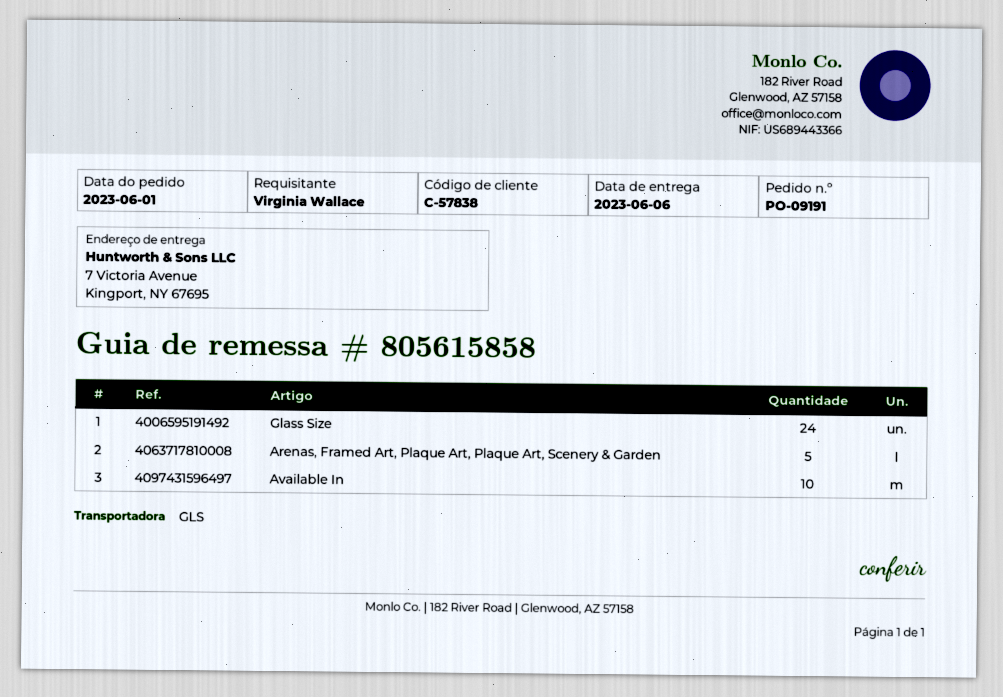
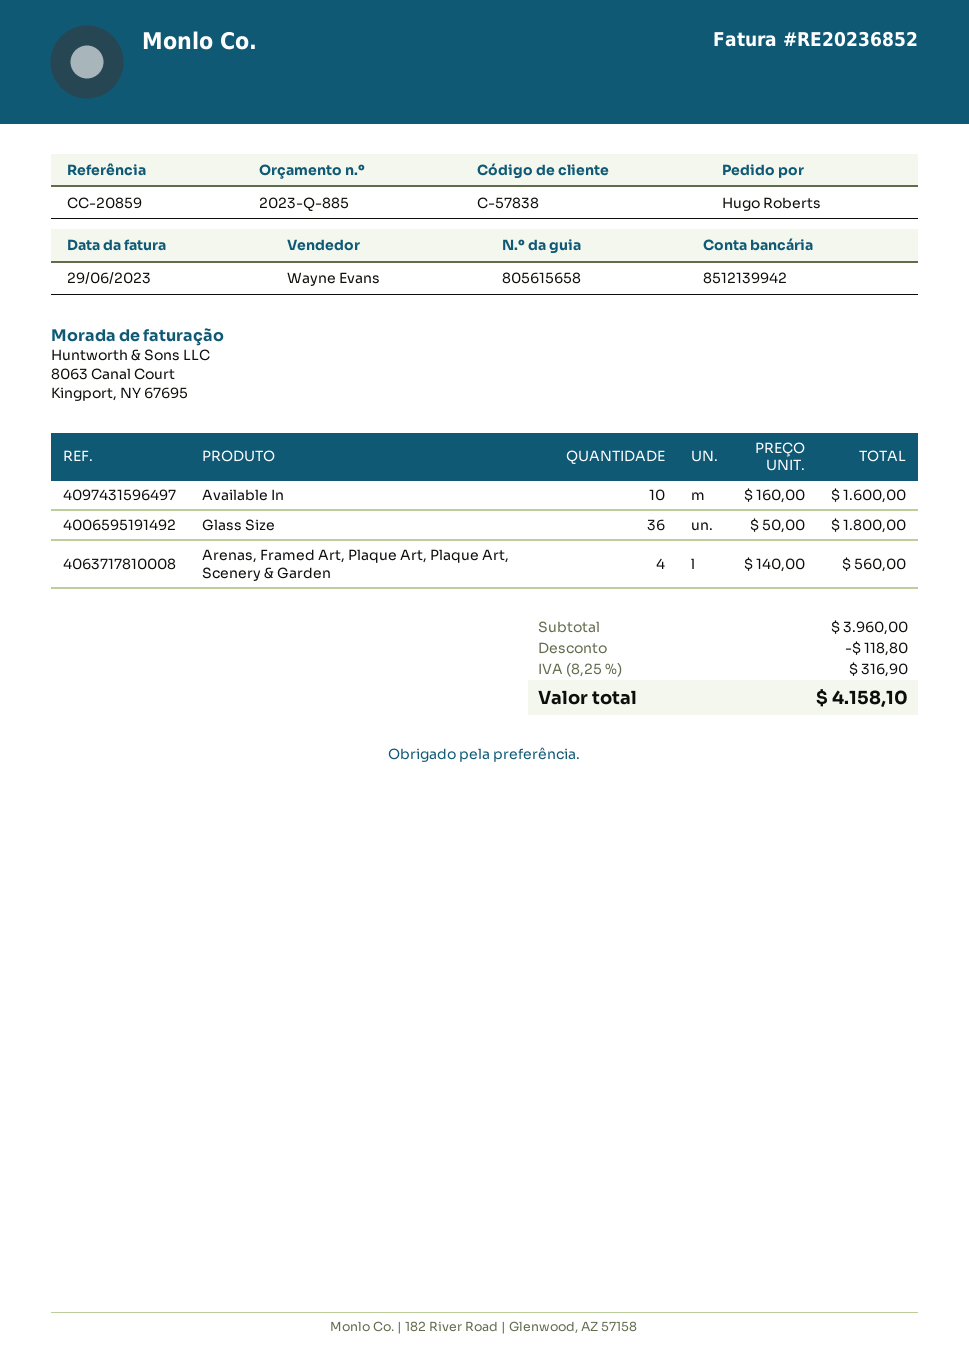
delivery note number: 805615858 -> 805615658
ordered by: Virginia Wallace -> Hugo Roberts
Glass Size: 24 -> 36
Arenas, Framed Art, Plaque Art, Plaque Art, Scenery & Garden: 5 -> 4

